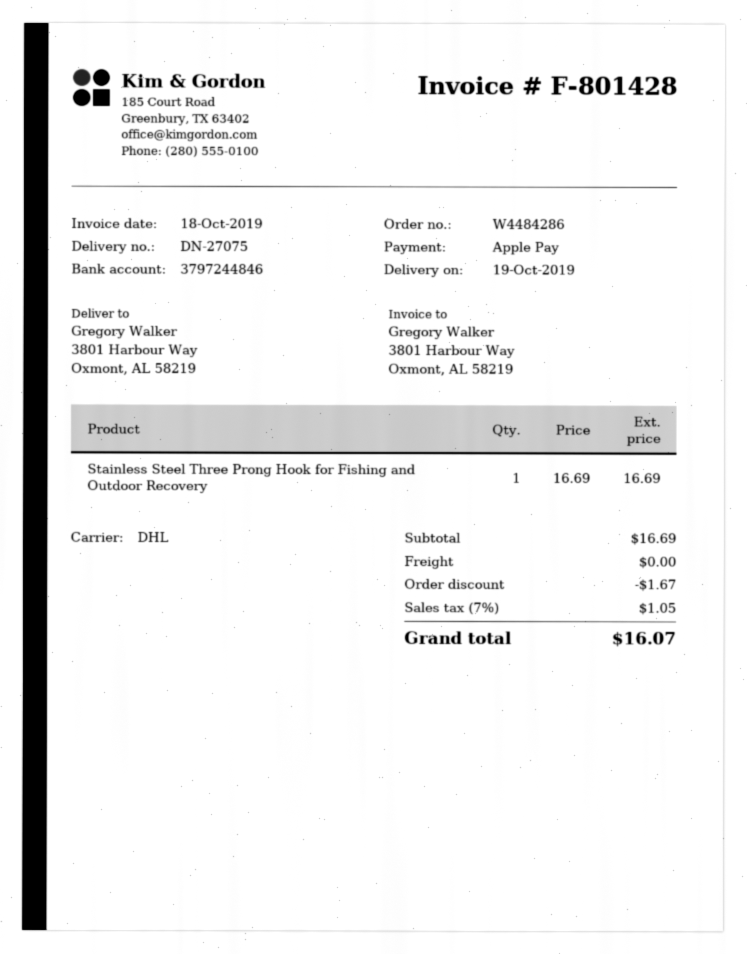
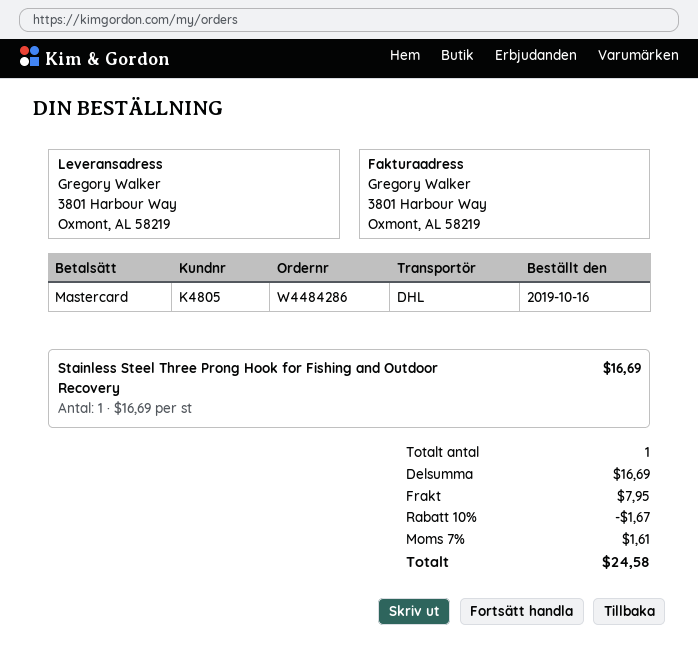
payment method: Apple Pay -> Mastercard
shipping: 0.00 -> 7.95
tax: 7% = 1.05 -> 7% = 1.61
total: 16.07 -> 24.58

